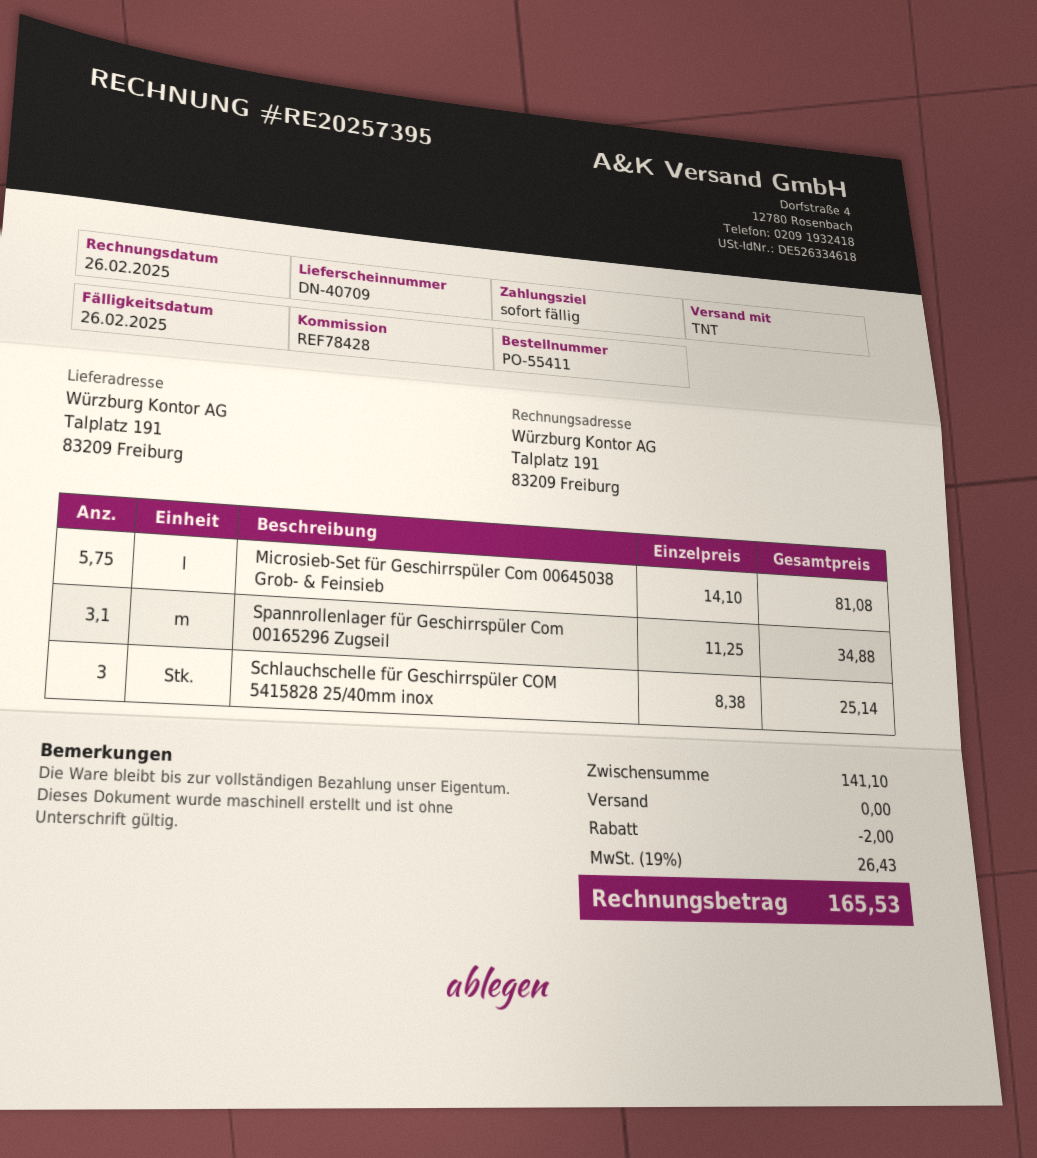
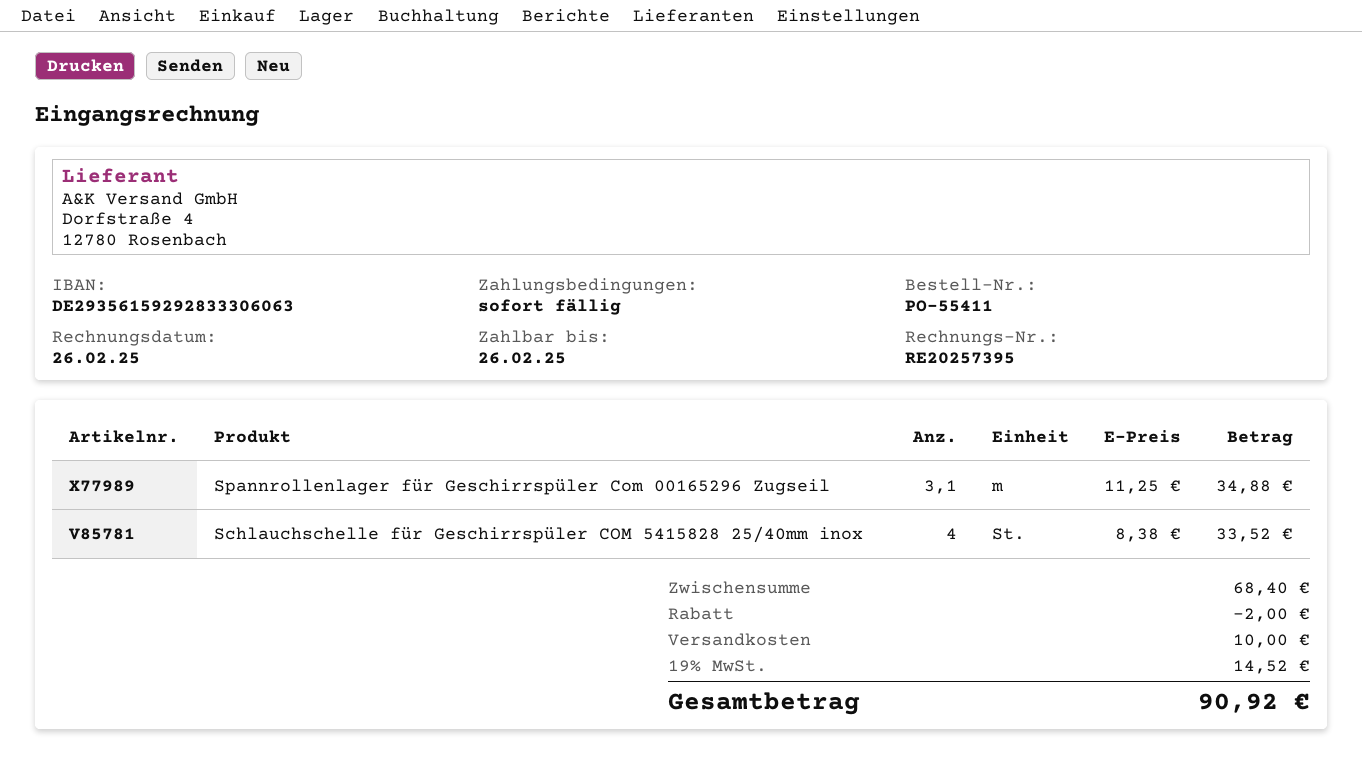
Microsieb-Set für Geschirrspüler Com 00645038 Grob- & Feinsieb: 5.75 x 14.10 = 81.08 -> none
Schlauchschelle für Geschirrspüler COM 5415828 25/40mm inox: 3 x 8.38 = 25.14 -> 4 x 8.38 = 33.52
subtotal: 141.10 -> 68.40
shipping: 0.00 -> 10.00
tax: 19% = 26.43 -> 19% = 14.52
total: 165.53 -> 90.92

